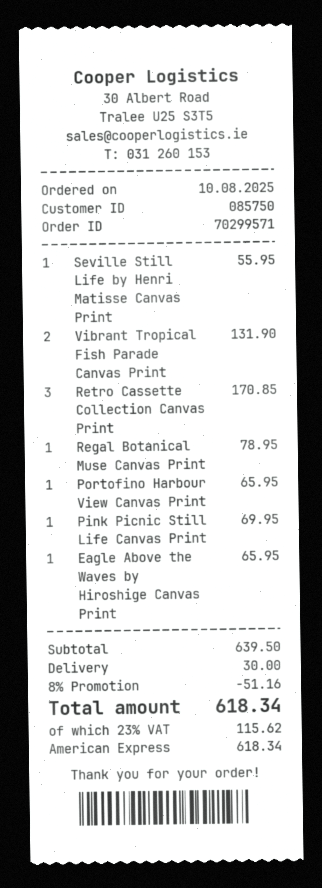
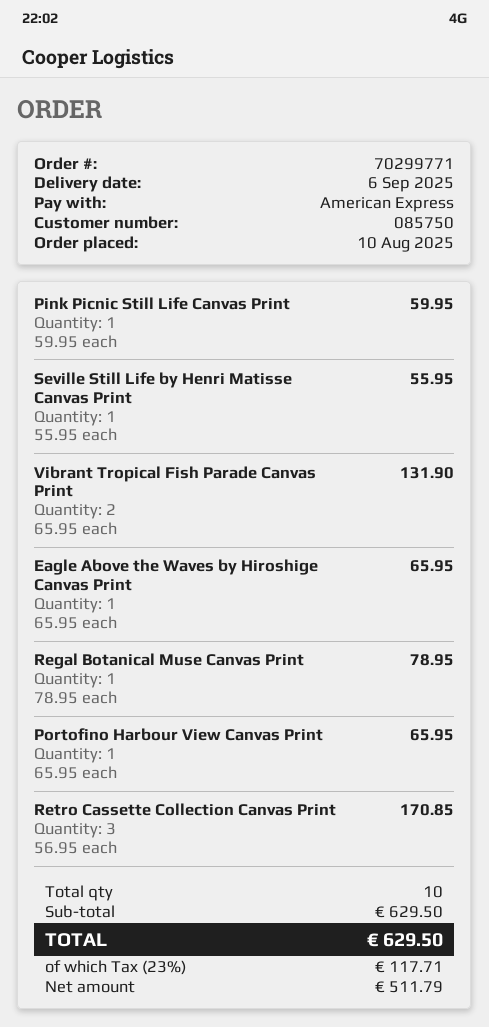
order number: 70299571 -> 70299771
Pink Picnic Still Life Canvas Print: 1 for 69.95 -> 1 for 59.95
subtotal: 639.50 -> 629.50
discount: 8% = 51.16 -> none
shipping: 30.00 -> none
tax: 23% = 115.62 -> 23% = 117.71
total: 618.34 -> 629.50

